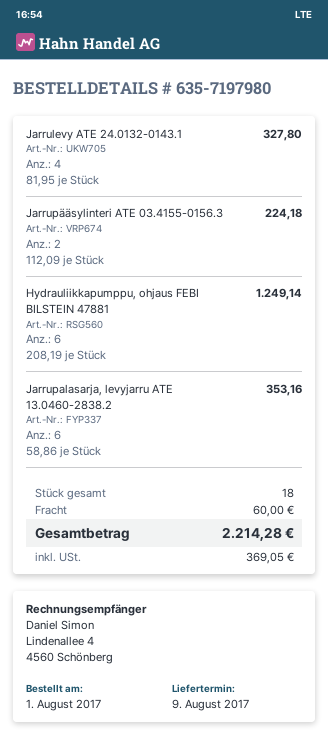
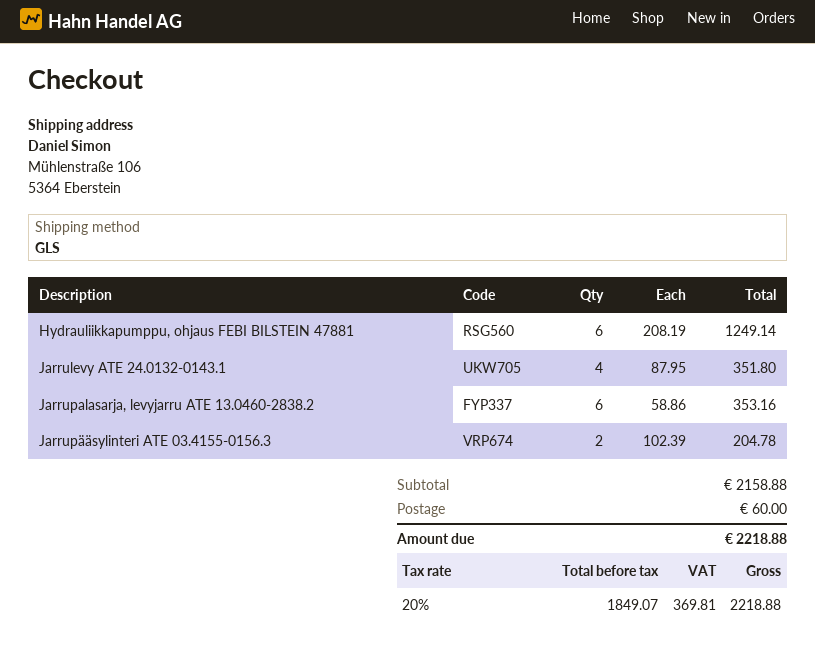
Jarrulevy ATE 24.0132-0143.1: 4 x 81.95 = 327.80 -> 4 x 87.95 = 351.80
Jarrupääsylinteri ATE 03.4155-0156.3: 2 x 112.09 = 224.18 -> 2 x 102.39 = 204.78
tax: 369.05 -> 369.81
total: 2214.28 -> 2218.88

